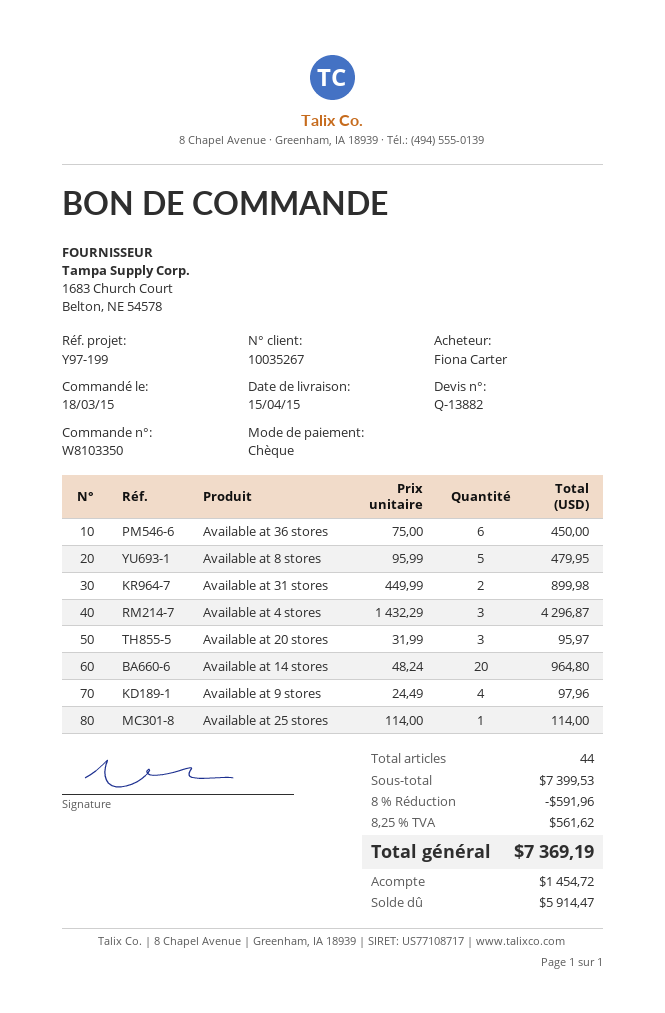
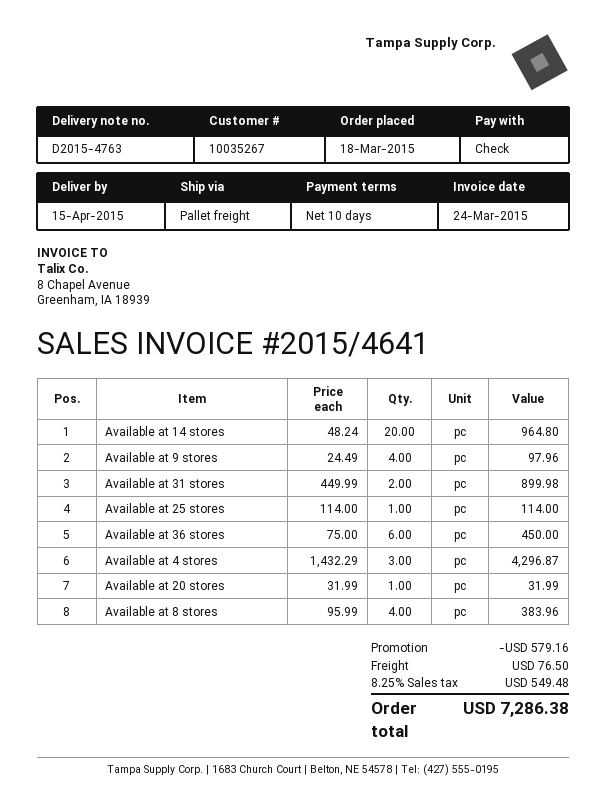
Available at 8 stores: 5 x 95.99 = 479.95 -> 4 x 95.99 = 383.96
Available at 20 stores: 3 x 31.99 = 95.97 -> 1 x 31.99 = 31.99
discount: 591.96 -> 579.16
shipping: none -> 76.50
tax: 8.25% = 561.62 -> 8.25% = 549.48
total: 7369.19 -> 7286.38

